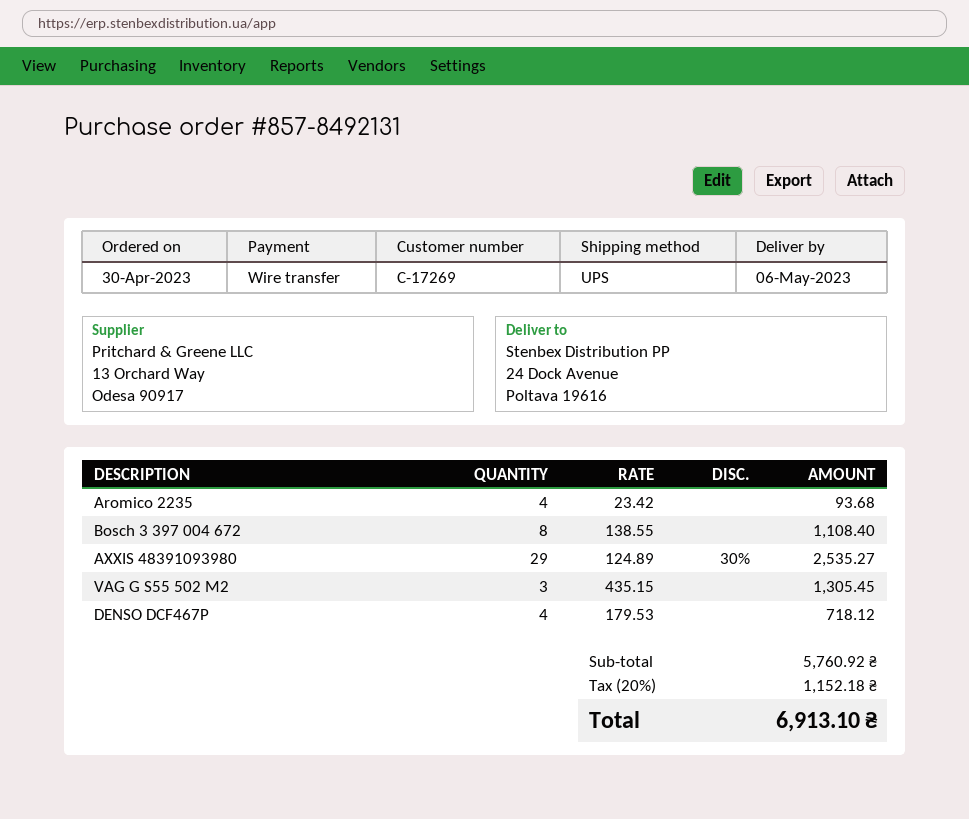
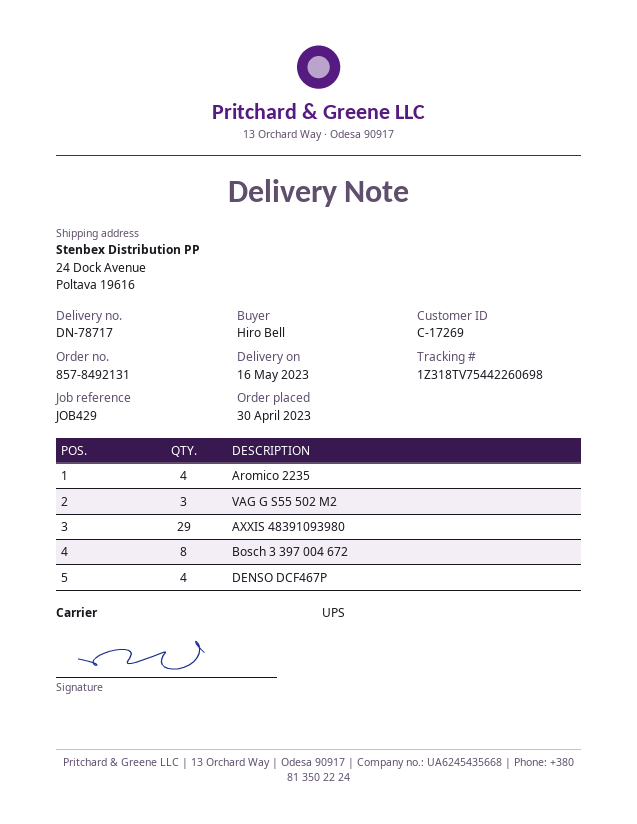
delivery date: 2023-05-06 -> 2023-05-16

